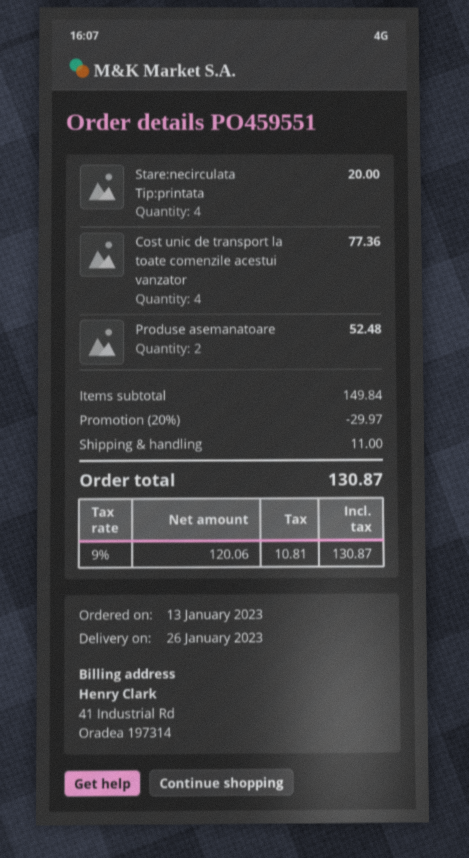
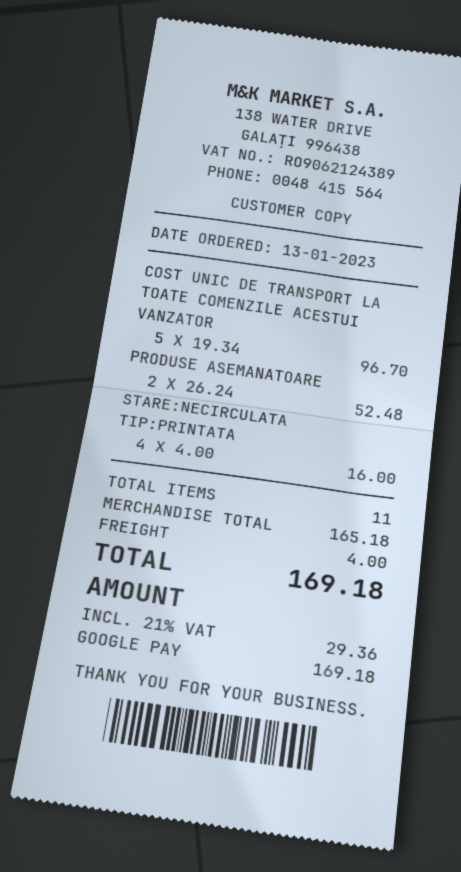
Stare:necirculata Tip:printata: 4 for 20.00 -> 4 for 16.00
Cost unic de transport la toate comenzile acestui vanzator: 4 for 77.36 -> 5 for 96.70
subtotal: 149.84 -> 165.18
discount: 20% = 29.97 -> none
shipping: 11.00 -> 4.00
tax: 9% = 10.81 -> 21% = 29.36
total: 130.87 -> 169.18

